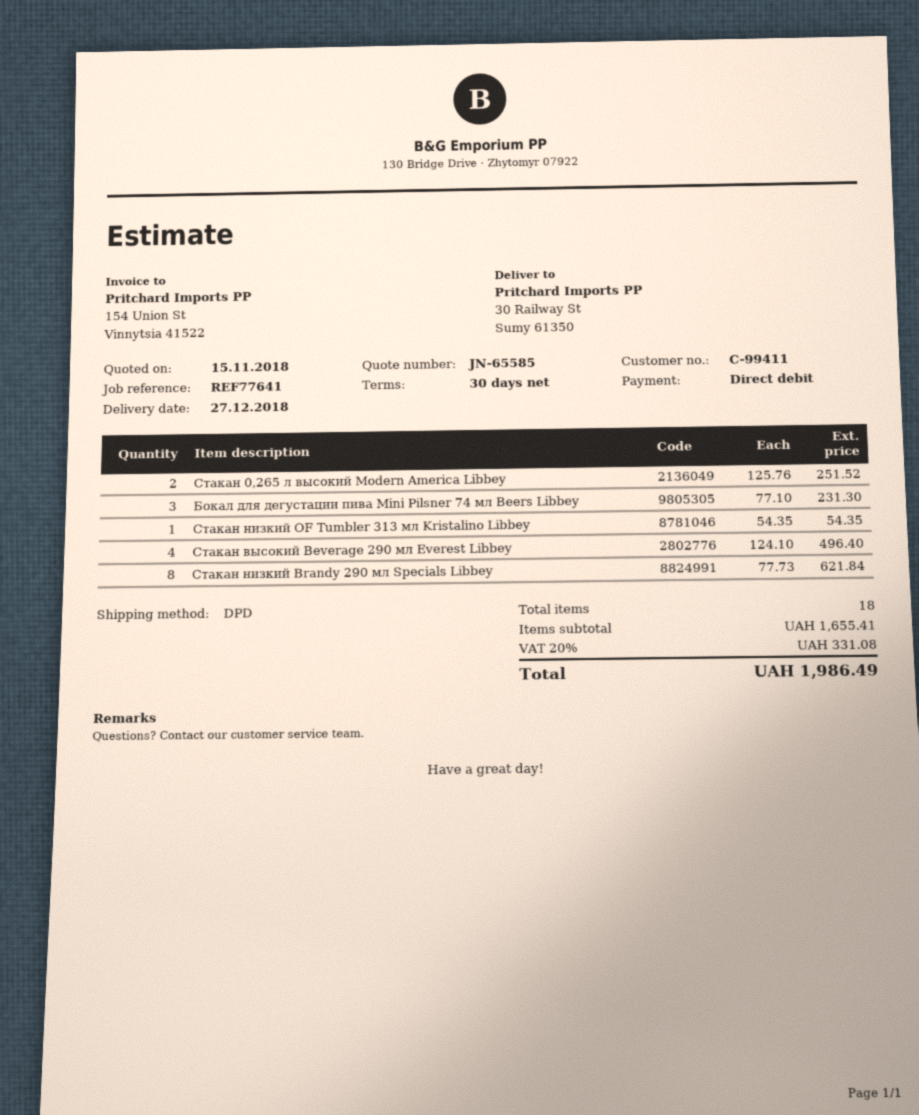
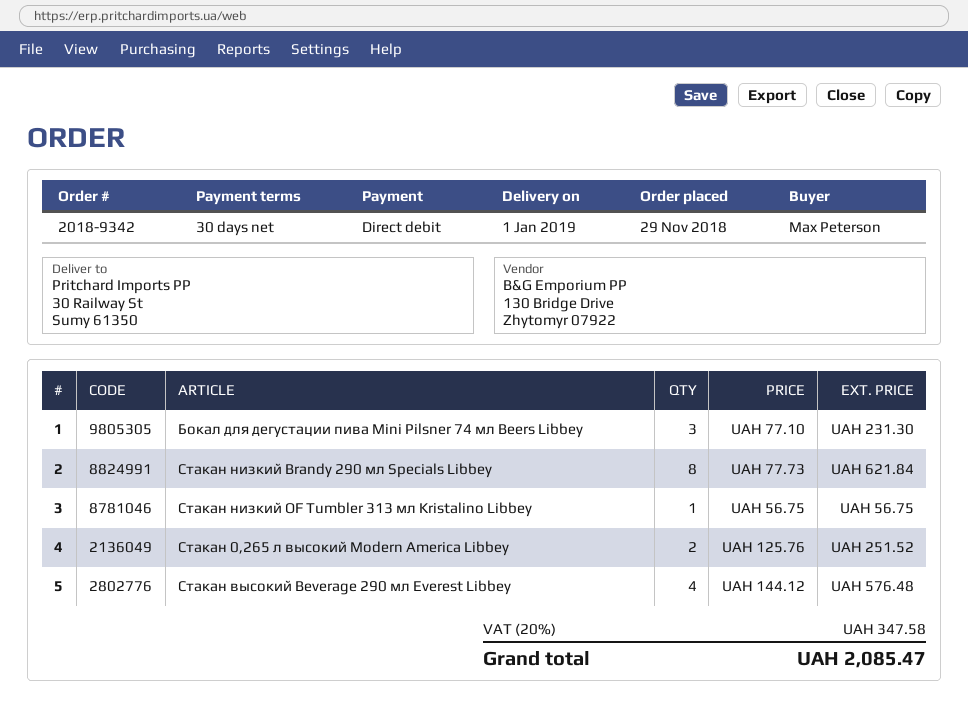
delivery date: 2018-12-27 -> 2019-01-01
Стакан низкий OF Tumbler 313 мл Kristalino Libbey: 1 x 54.35 = 54.35 -> 1 x 56.75 = 56.75
Стакан высокий Beverage 290 мл Everest Libbey: 4 x 124.10 = 496.40 -> 4 x 144.12 = 576.48
tax: 20% = 331.08 -> 20% = 347.58
total: 1986.49 -> 2085.47

